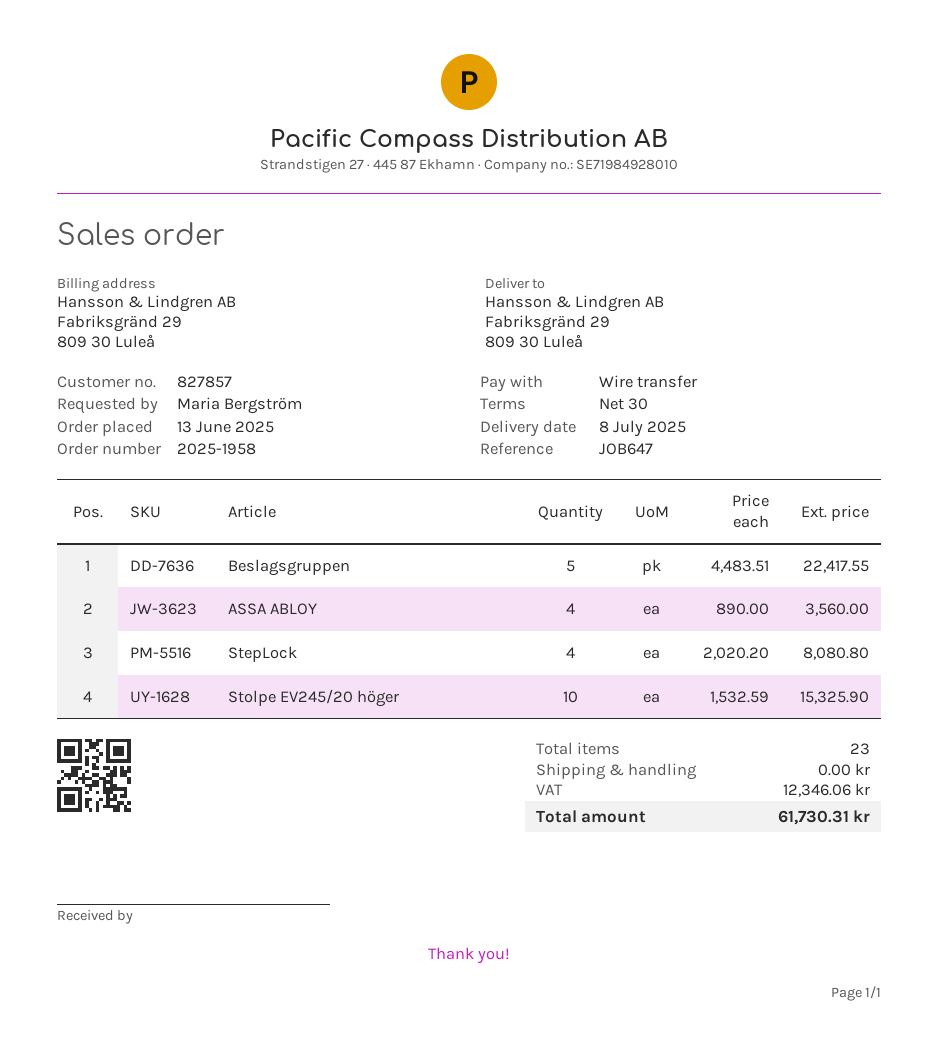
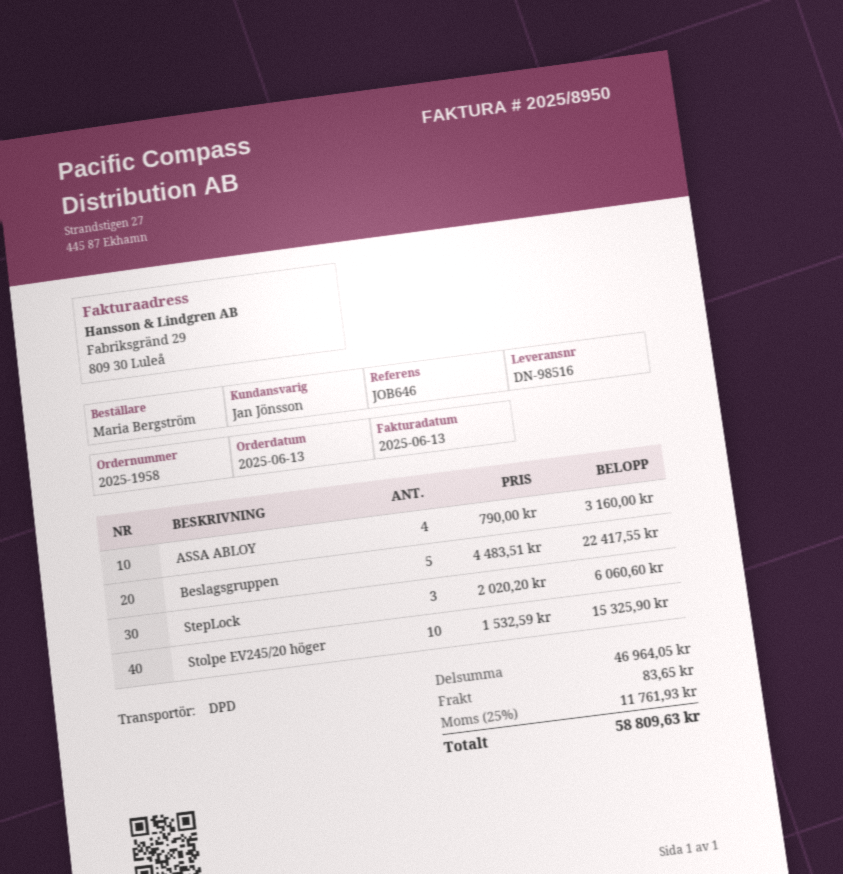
reference: JOB647 -> JOB646
ASSA ABLOY: 4 x 890.00 = 3560.00 -> 4 x 790.00 = 3160.00
StepLock: 4 x 2020.20 = 8080.80 -> 3 x 2020.20 = 6060.60
shipping: 0.00 -> 83.65
tax: 12346.06 -> 11761.93
total: 61730.31 -> 58809.63

